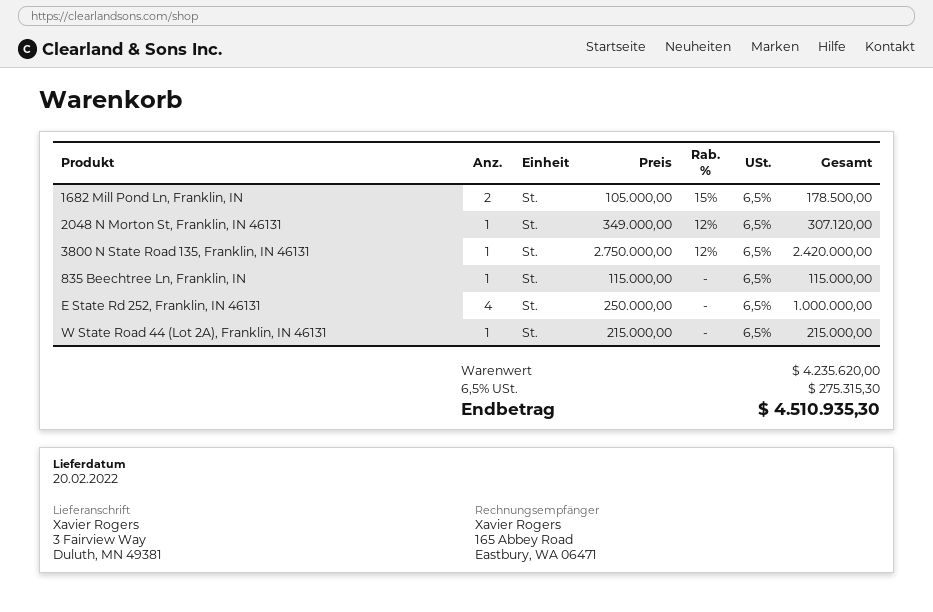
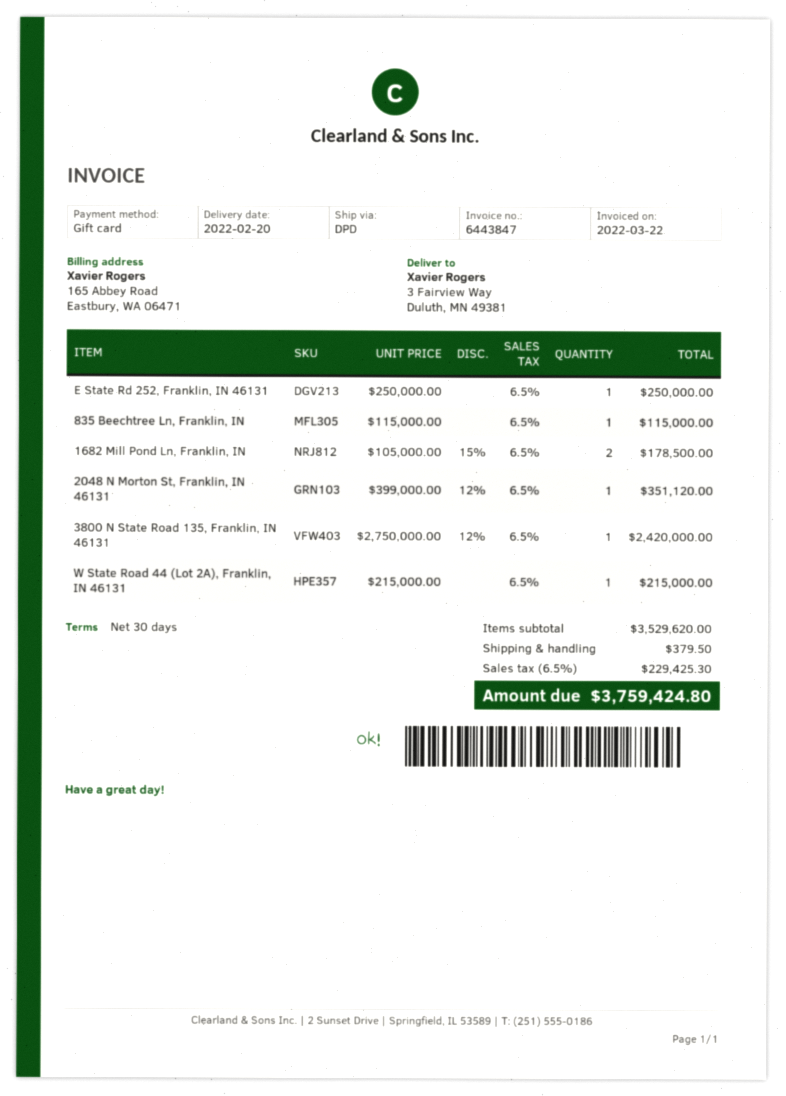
2048 N Morton St, Franklin, IN 46131: 1 x 349000.00 - 12% = 307120.00 -> 1 x 399000.00 - 12% = 351120.00
E State Rd 252, Franklin, IN 46131: 4 x 250000.00 = 1000000.00 -> 1 x 250000.00 = 250000.00
subtotal: 4235620.00 -> 3529620.00
shipping: none -> 379.50
tax: 6.5% = 275315.30 -> 6.5% = 229425.30
total: 4510935.30 -> 3759424.80

